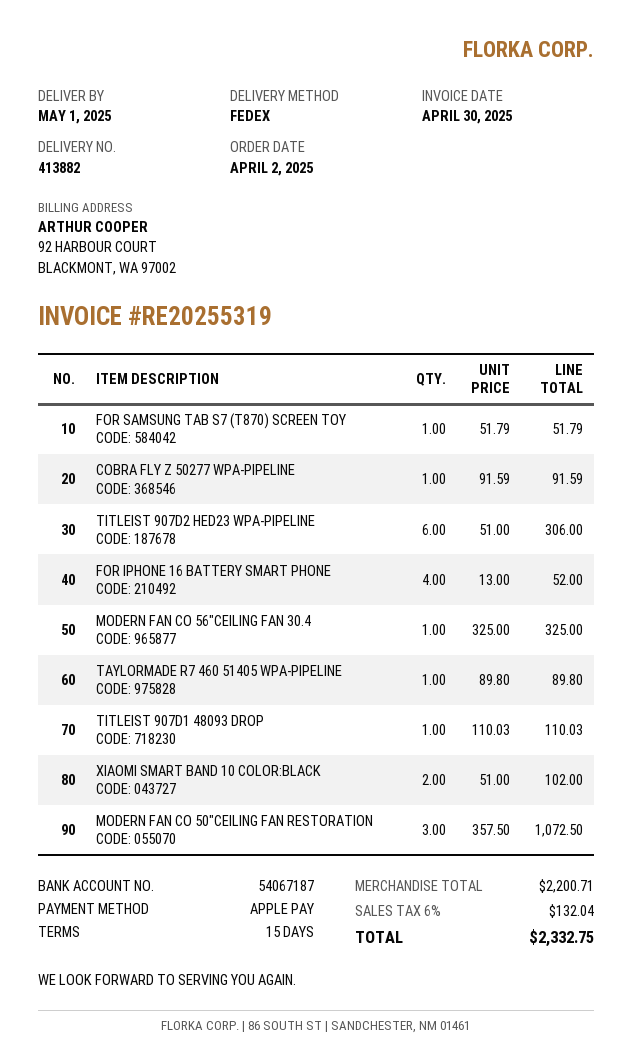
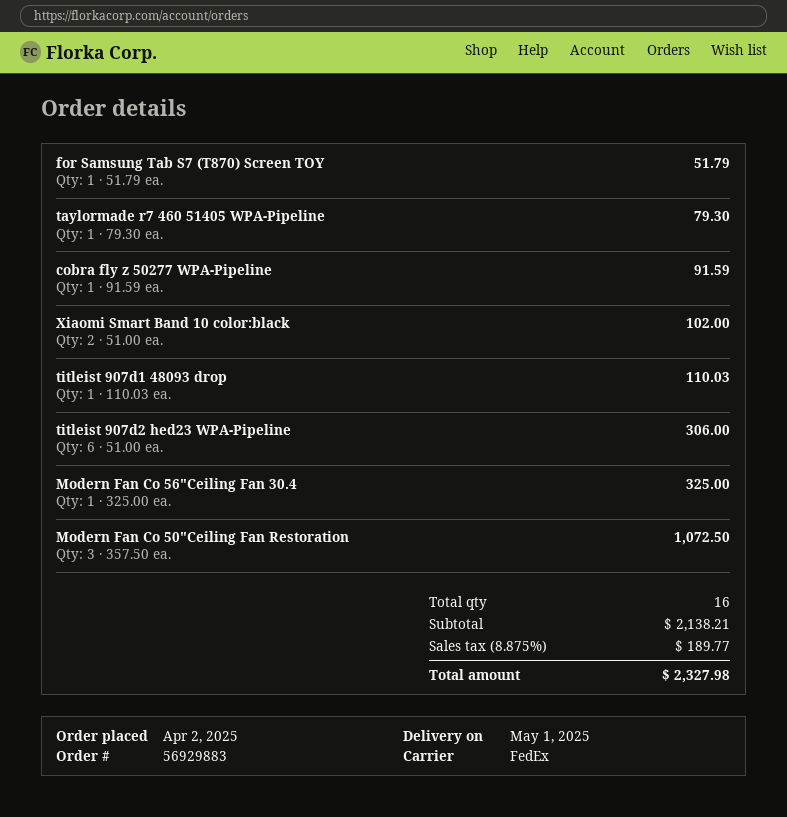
FOR IPHONE 16 BATTERY SMART PHONE: 4 x 13.00 = 52.00 -> none
TAYLORMADE R7 460 51405 WPA-PIPELINE: 1 x 89.80 = 89.80 -> 1 x 79.30 = 79.30
subtotal: 2200.71 -> 2138.21
tax: 6% = 132.04 -> 8.875% = 189.77
total: 2332.75 -> 2327.98

